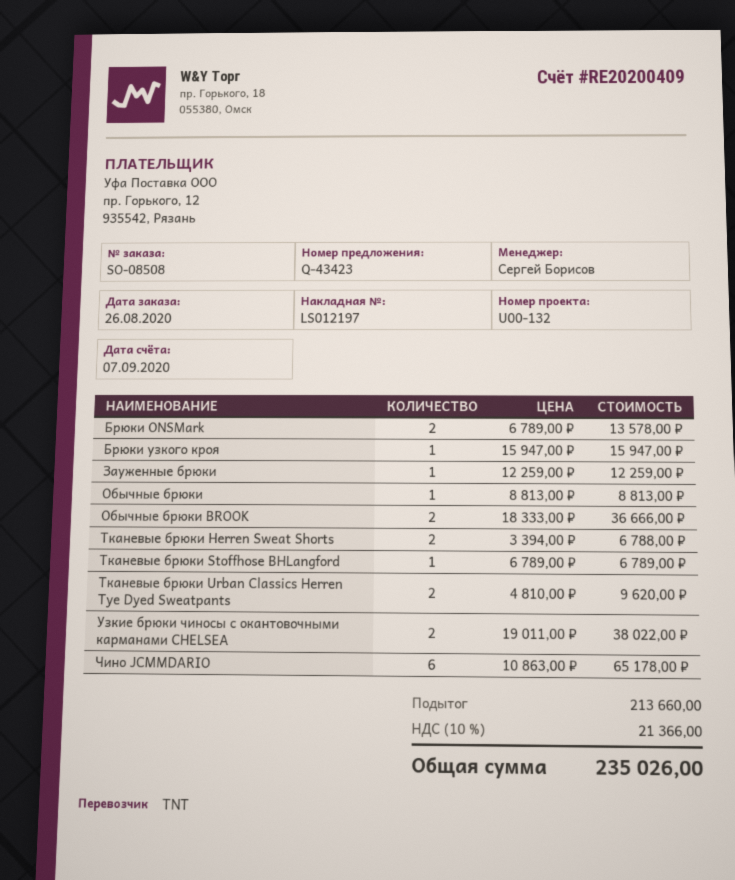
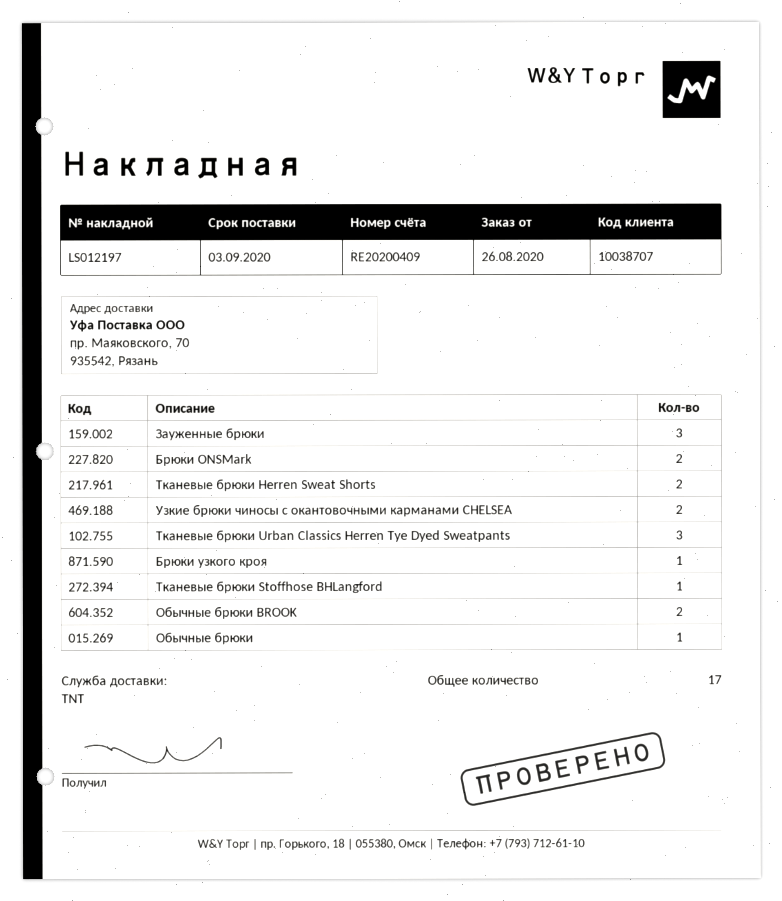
Зауженные брюки: 1 -> 3
Тканевые брюки Urban Classics Herren Tye Dyed Sweatpants: 2 -> 3
Чино JCMMDARIO: 6 -> none

